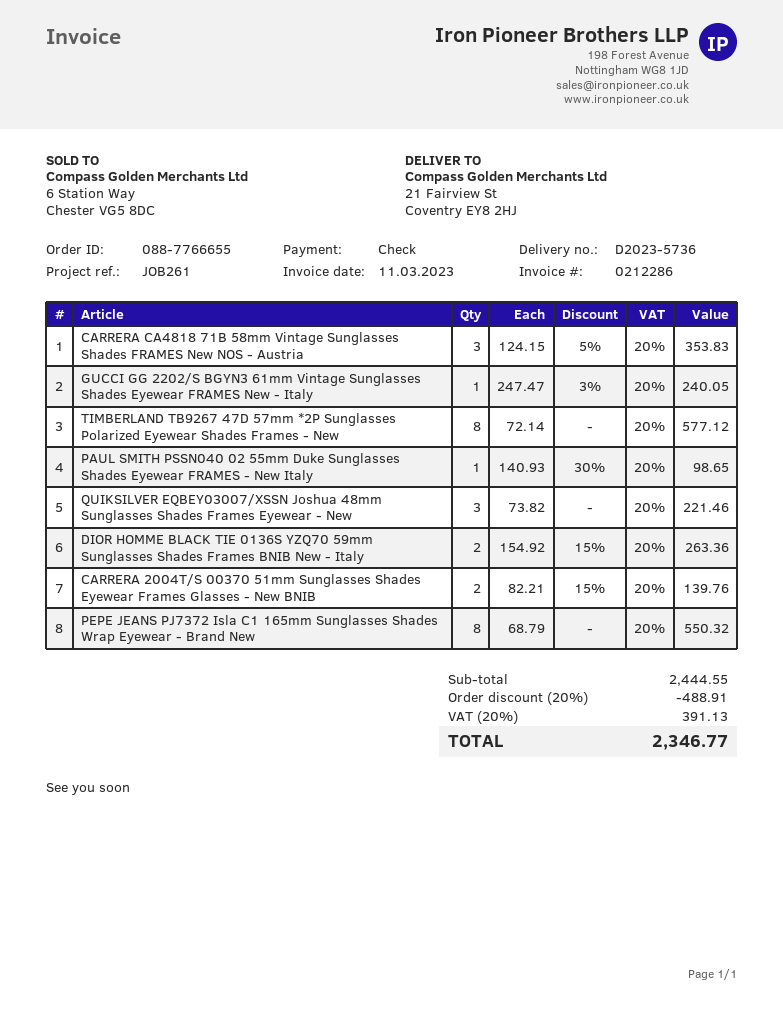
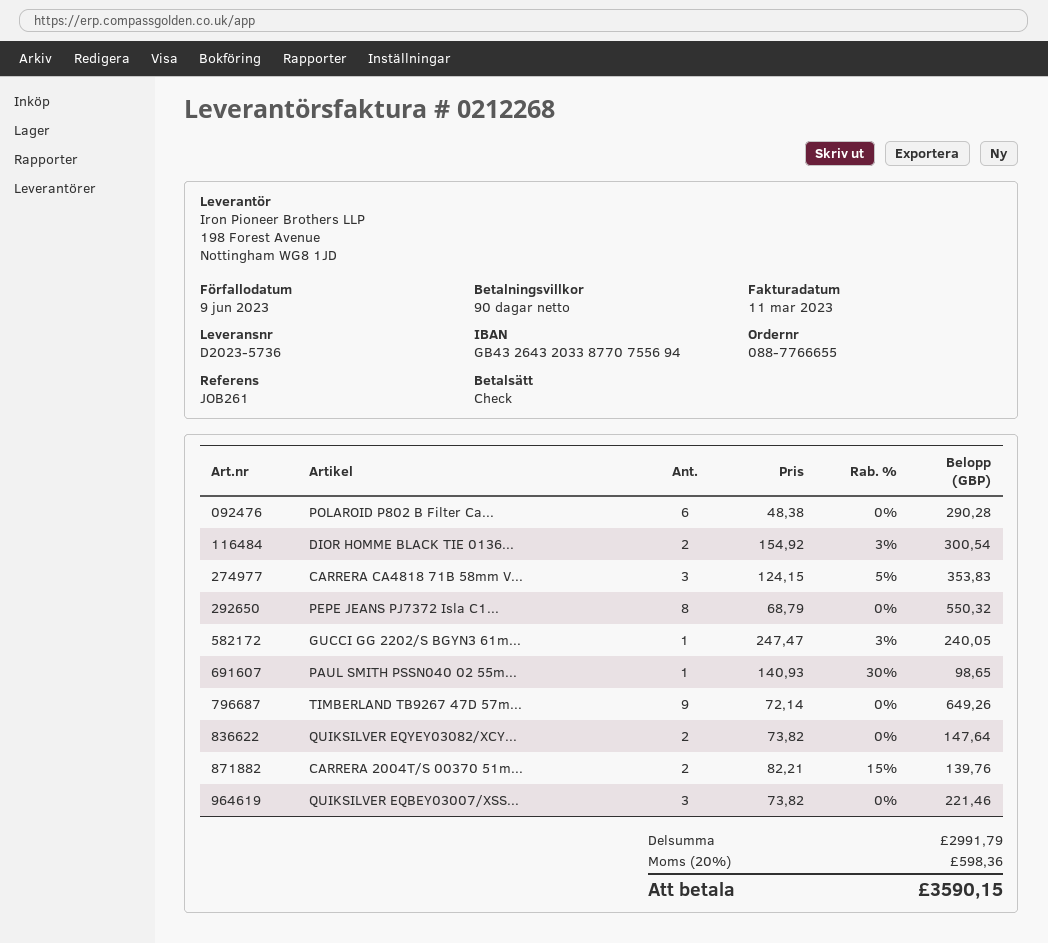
invoice number: 0212286 -> 0212268
TIMBERLAND TB9267 47D 57mm *2P Sunglasses Polarized Eyewear Shades Frames - New: 8 x 72.14 = 577.12 -> 9 x 72.14 = 649.26
DIOR HOMME BLACK TIE 0136S YZQ70 59mm Sunglasses Shades Frames BNIB New - Italy: 2 x 154.92 - 15% = 263.36 -> 2 x 154.92 - 3% = 300.54
POLAROID P802 B Filter Ca...: none -> 6 x 48.38 = 290.28
QUIKSILVER EQYEY03082/XCY...: none -> 2 x 73.82 = 147.64
subtotal: 2444.55 -> 2991.79
discount: 20% = 488.91 -> none
tax: 20% = 391.13 -> 20% = 598.36
total: 2346.77 -> 3590.15

